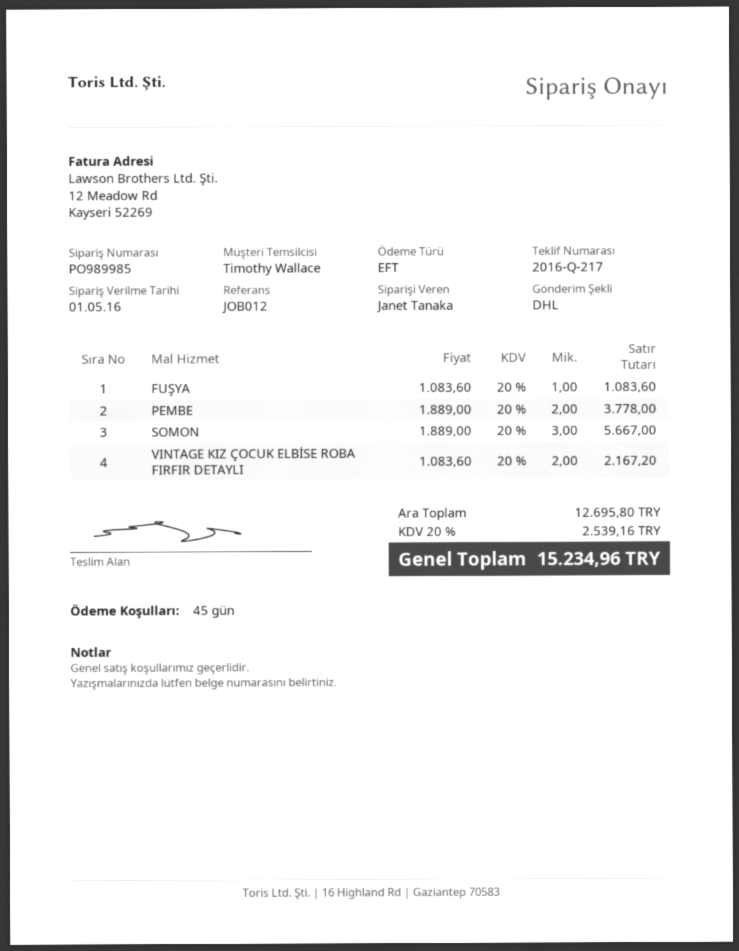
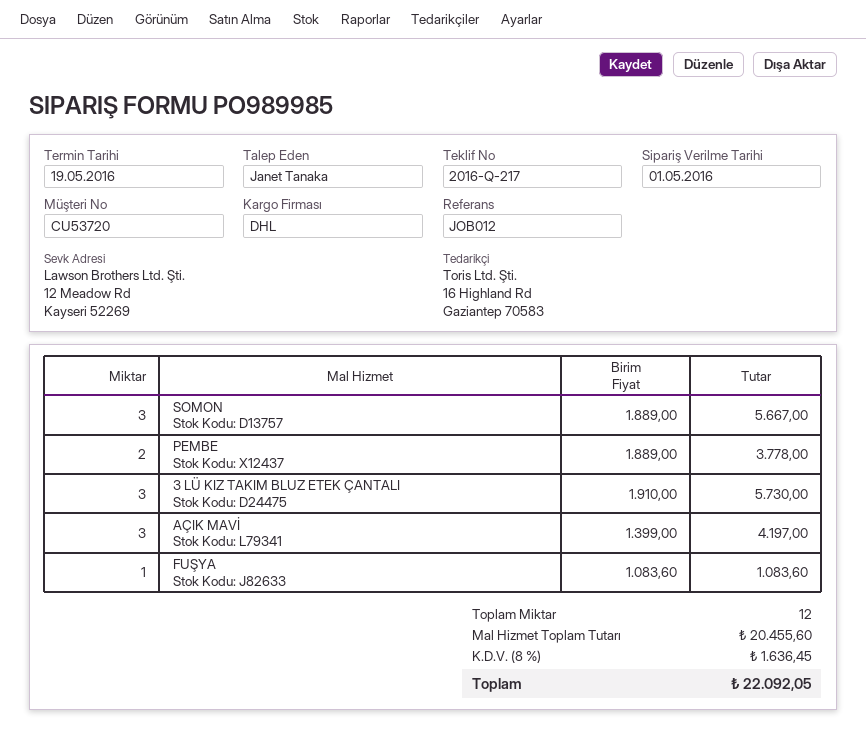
VINTAGE KIZ ÇOCUK ELBİSE ROBA FIRFIR DETAYLI: 2 x 1083.60 = 2167.20 -> none
3 LÜ KIZ TAKIM BLUZ ETEK ÇANTALI: none -> 3 x 1910.00 = 5730.00
AÇIK MAVİ: none -> 3 x 1399.00 = 4197.00
subtotal: 12695.80 -> 20455.60
tax: 20% = 2539.16 -> 8% = 1636.45
total: 15234.96 -> 22092.05

